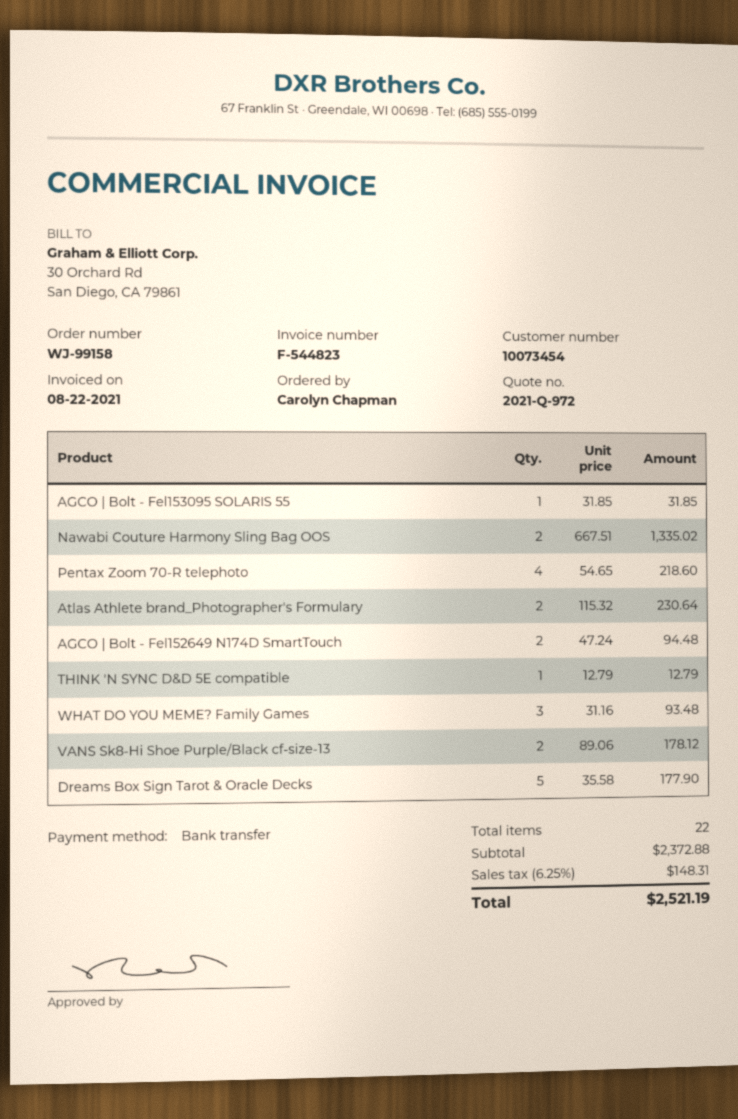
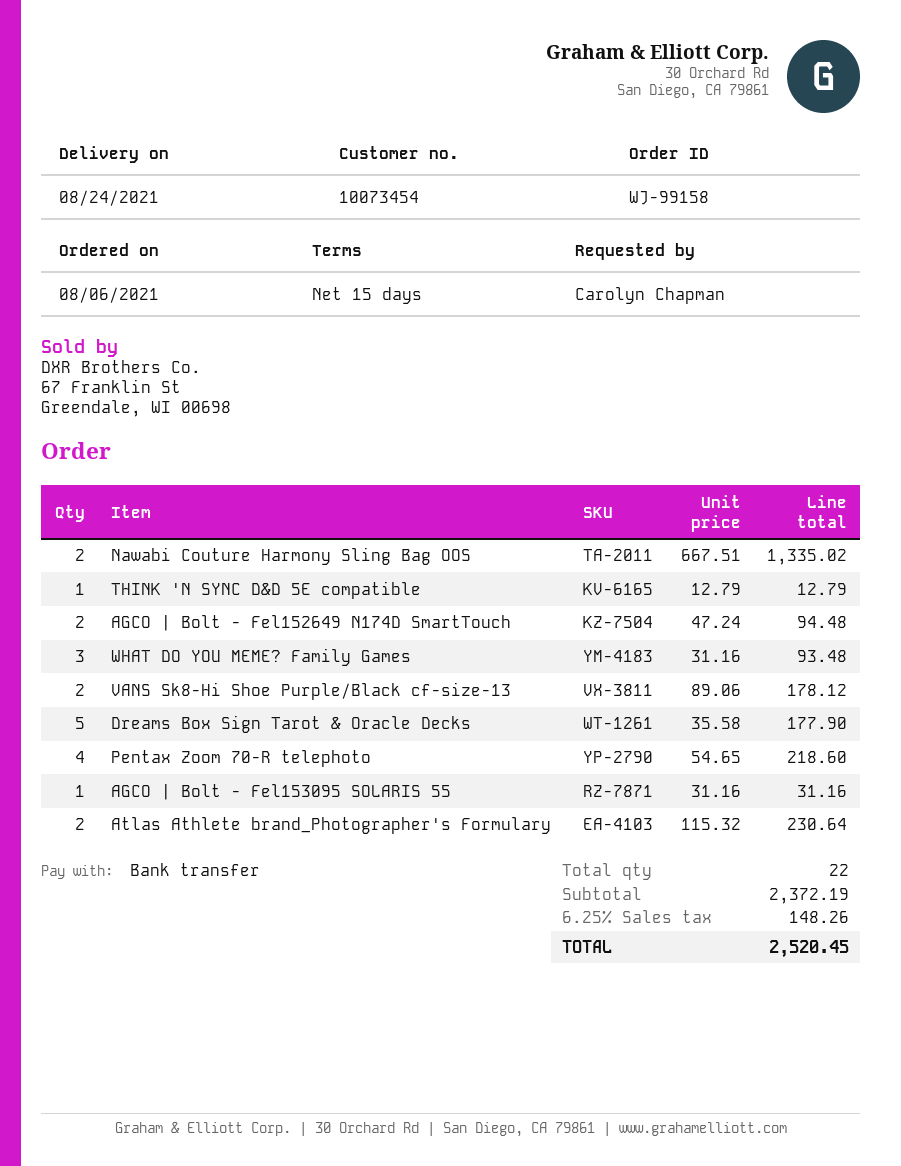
AGCO | Bolt - Fel153095 SOLARIS 55: 1 x 31.85 = 31.85 -> 1 x 31.16 = 31.16
subtotal: 2372.88 -> 2372.19
tax: 6.25% = 148.31 -> 6.25% = 148.26
total: 2521.19 -> 2520.45

